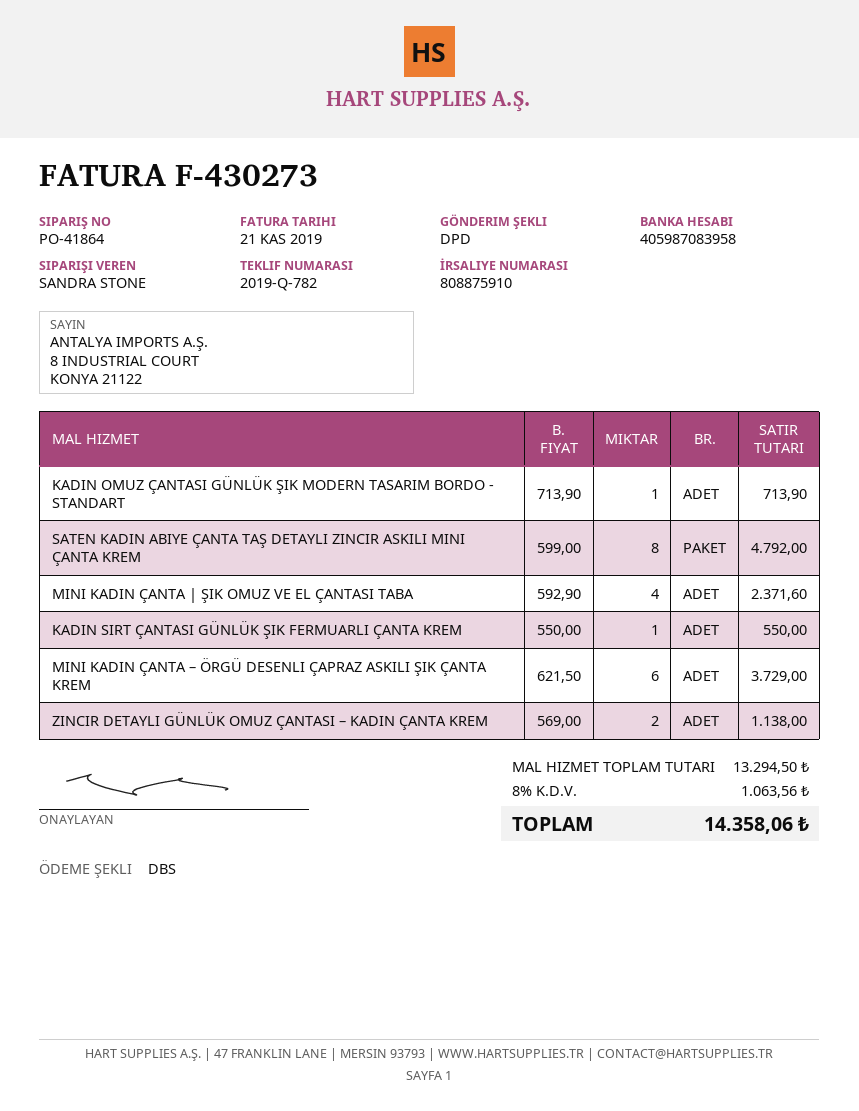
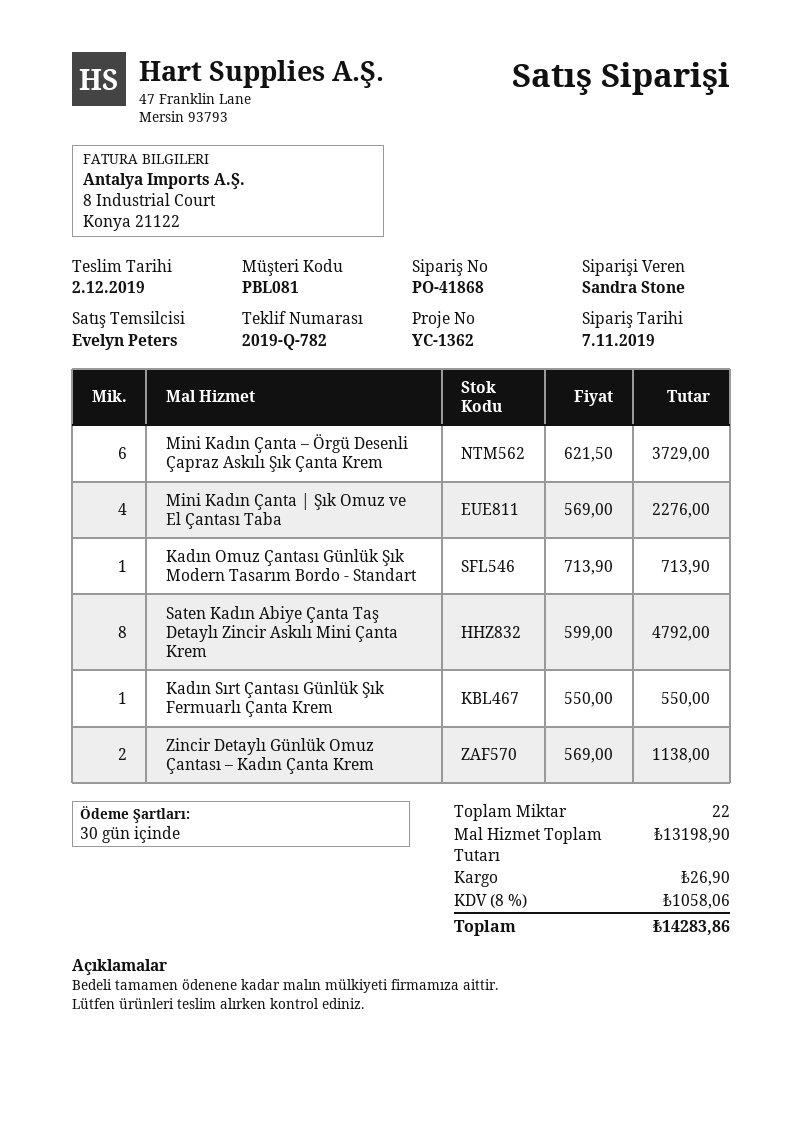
order number: PO-41864 -> PO-41868
MINI KADIN ÇANTA | ŞIK OMUZ VE EL ÇANTASI TABA: 4 x 592.90 = 2371.60 -> 4 x 569.00 = 2276.00
subtotal: 13294.50 -> 13198.90
shipping: none -> 26.90
tax: 8% = 1063.56 -> 8% = 1058.06
total: 14358.06 -> 14283.86

